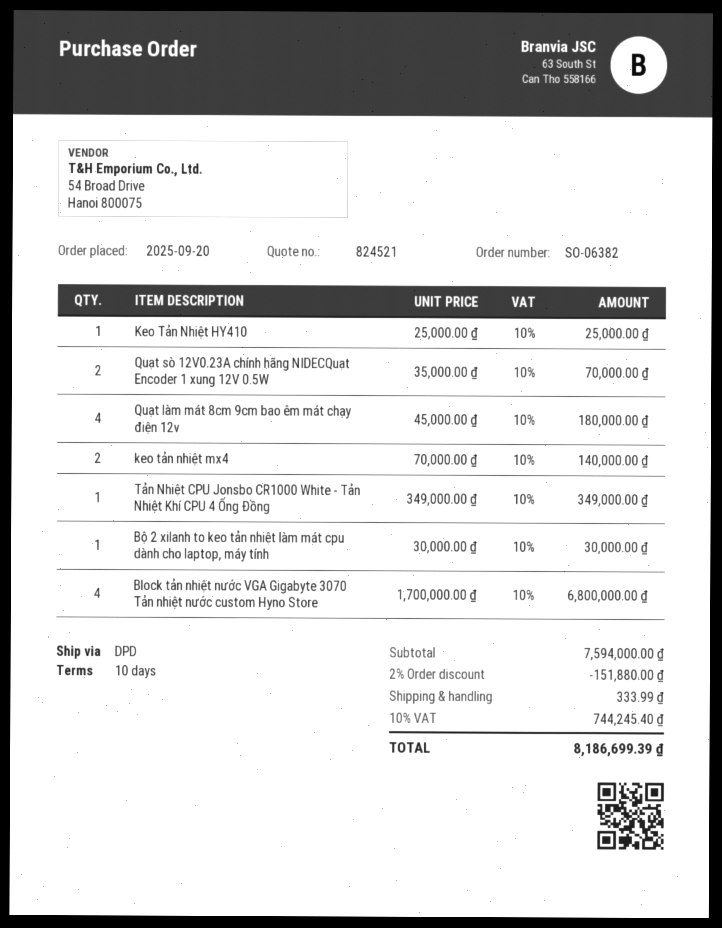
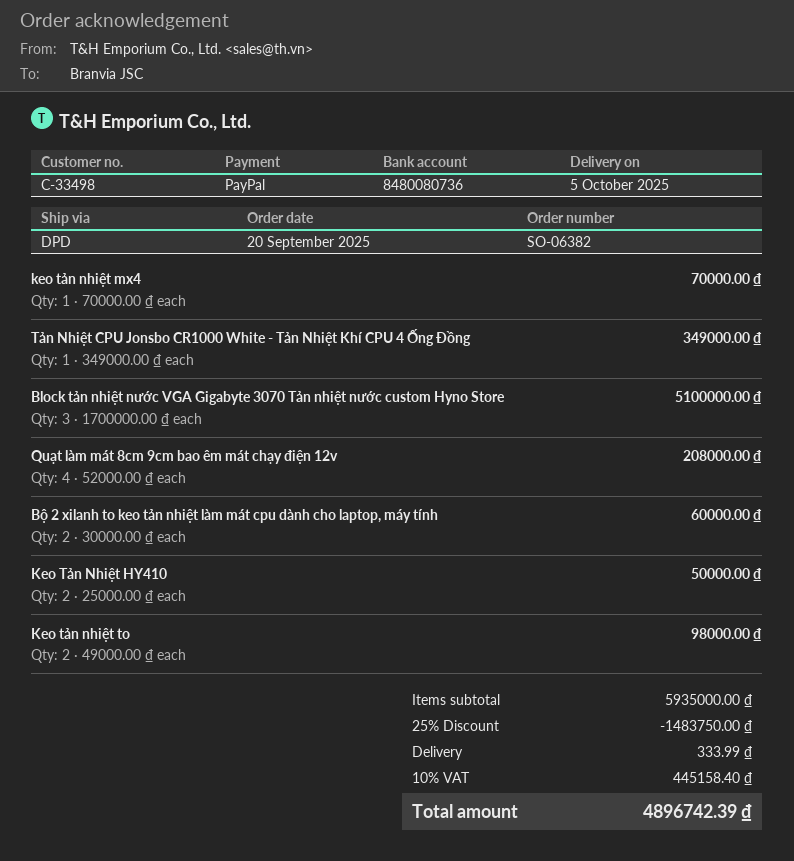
Keo Tản Nhiệt HY410: 1 x 25000.00 = 25000.00 -> 2 x 25000.00 = 50000.00
Quạt sò 12V0.23A chính hãng NIDECQuạt Encoder 1 xung 12V 0.5W: 2 x 35000.00 = 70000.00 -> none
Quạt làm mát 8cm 9cm bao êm mát chạy điện 12v: 4 x 45000.00 = 180000.00 -> 4 x 52000.00 = 208000.00
keo tản nhiệt mx4: 2 x 70000.00 = 140000.00 -> 1 x 70000.00 = 70000.00
Bộ 2 xilanh to keo tản nhiệt làm mát cpu dành cho laptop, máy tính: 1 x 30000.00 = 30000.00 -> 2 x 30000.00 = 60000.00
Block tản nhiệt nước VGA Gigabyte 3070 Tản nhiệt nước custom Hyno Store: 4 x 1700000.00 = 6800000.00 -> 3 x 1700000.00 = 5100000.00
Keo tản nhiệt to: none -> 2 x 49000.00 = 98000.00
subtotal: 7594000.00 -> 5935000.00
discount: 2% = 151880.00 -> 25% = 1483750.00
tax: 10% = 744245.40 -> 10% = 445158.40
total: 8186699.39 -> 4896742.39

